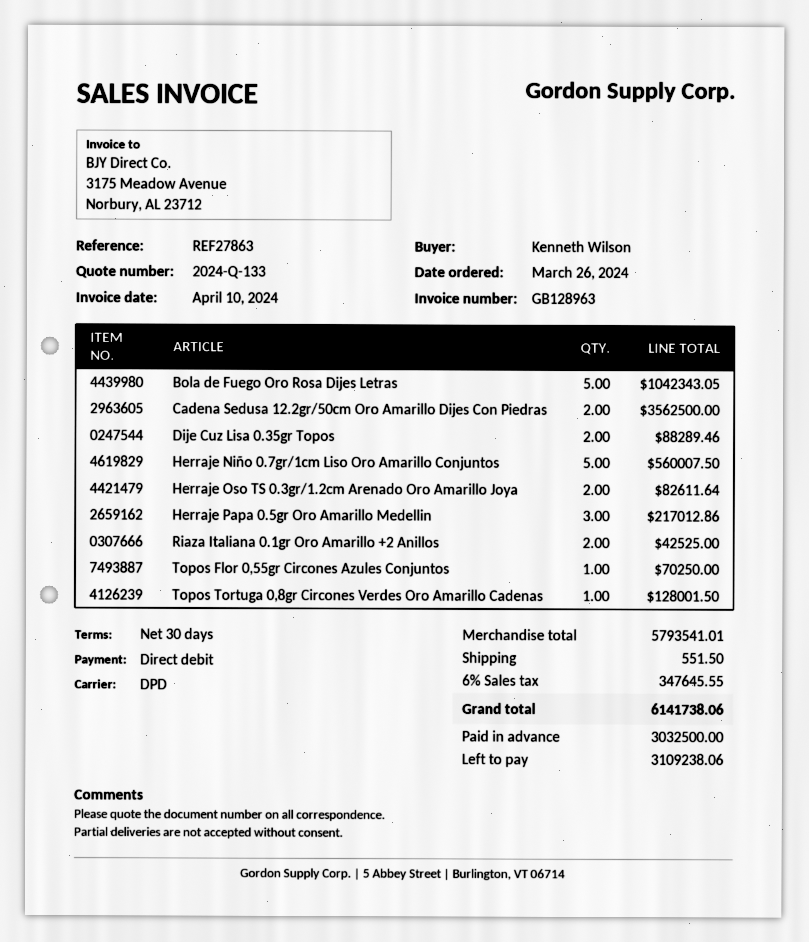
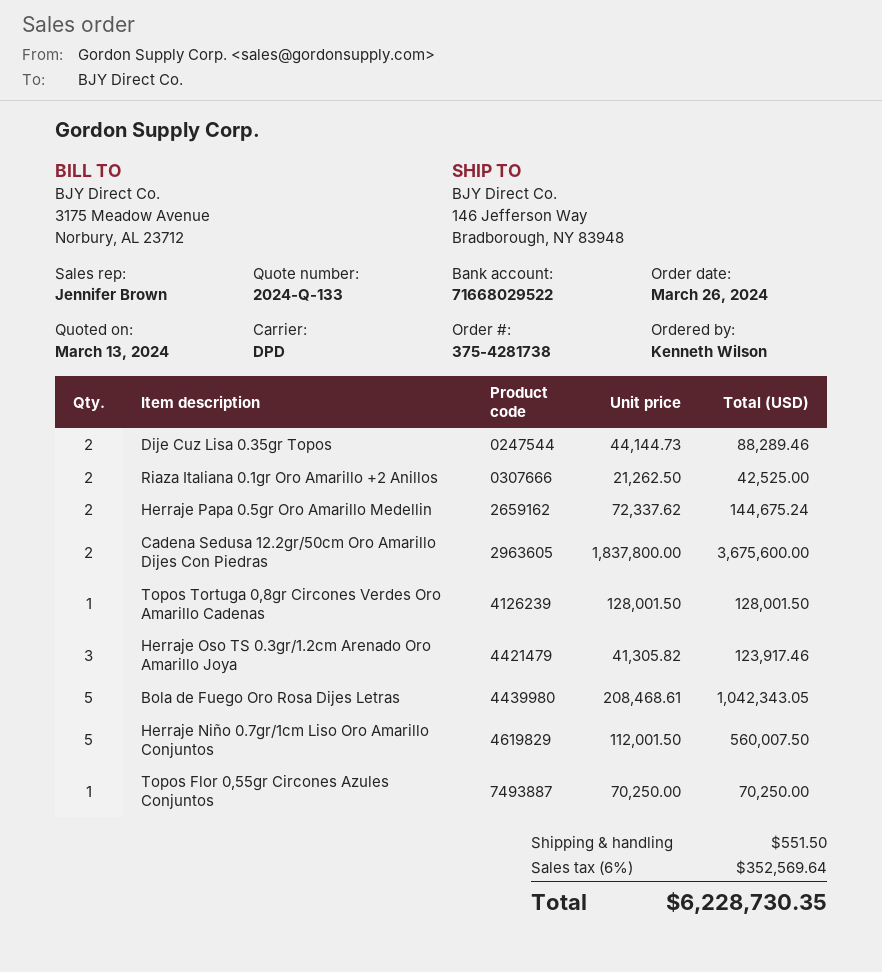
Cadena Sedusa 12.2gr/50cm Oro Amarillo Dijes Con Piedras: 2 for 3562500.00 -> 2 for 3675600.00
Herraje Oso TS 0.3gr/1.2cm Arenado Oro Amarillo Joya: 2 for 82611.64 -> 3 for 123917.46
Herraje Papa 0.5gr Oro Amarillo Medellin: 3 for 217012.86 -> 2 for 144675.24
tax: 6% = 347645.55 -> 6% = 352569.64
total: 6141738.06 -> 6228730.35

